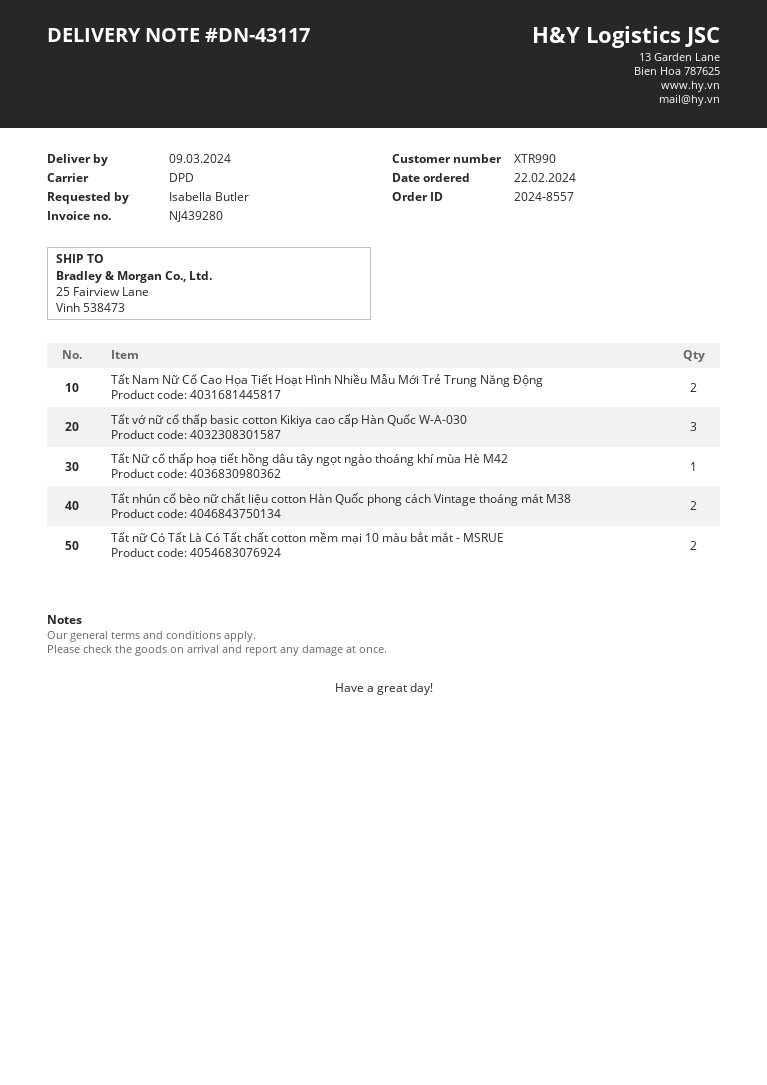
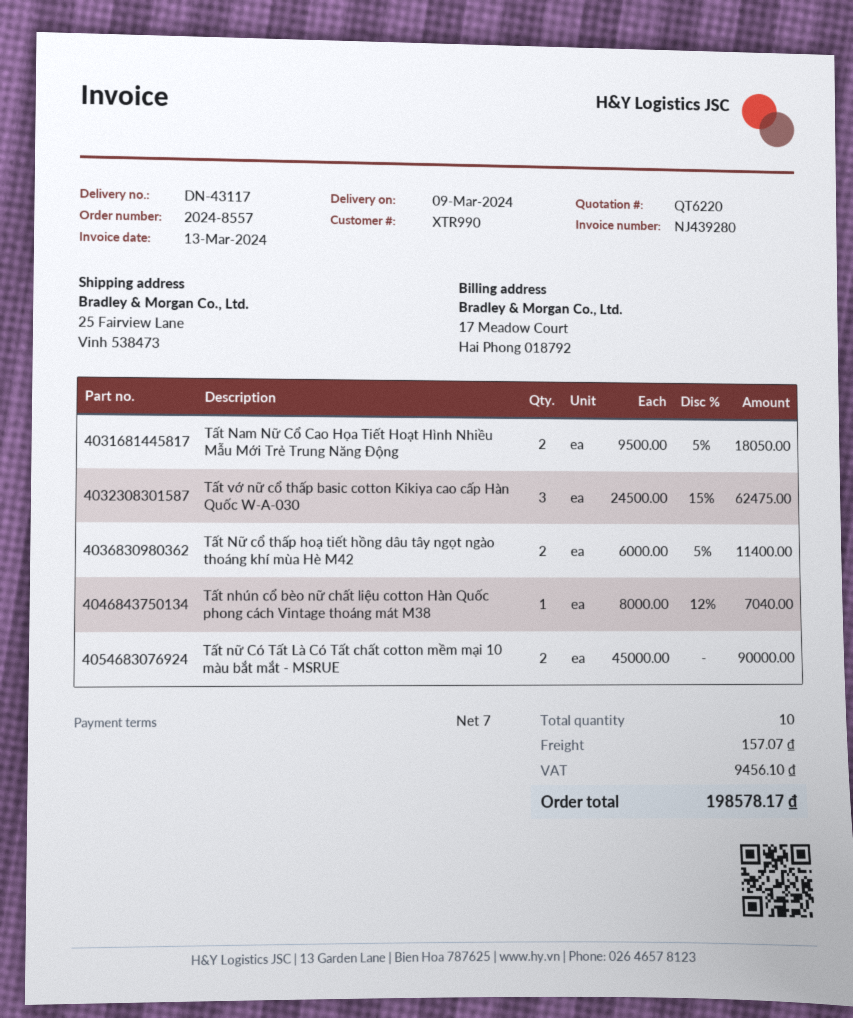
Tất Nữ cổ thấp hoạ tiết hồng dâu tây ngọt ngào thoáng khí mùa Hè M42: 1 -> 2
Tất nhún cổ bèo nữ chất liệu cotton Hàn Quốc phong cách Vintage thoáng mát M38: 2 -> 1

